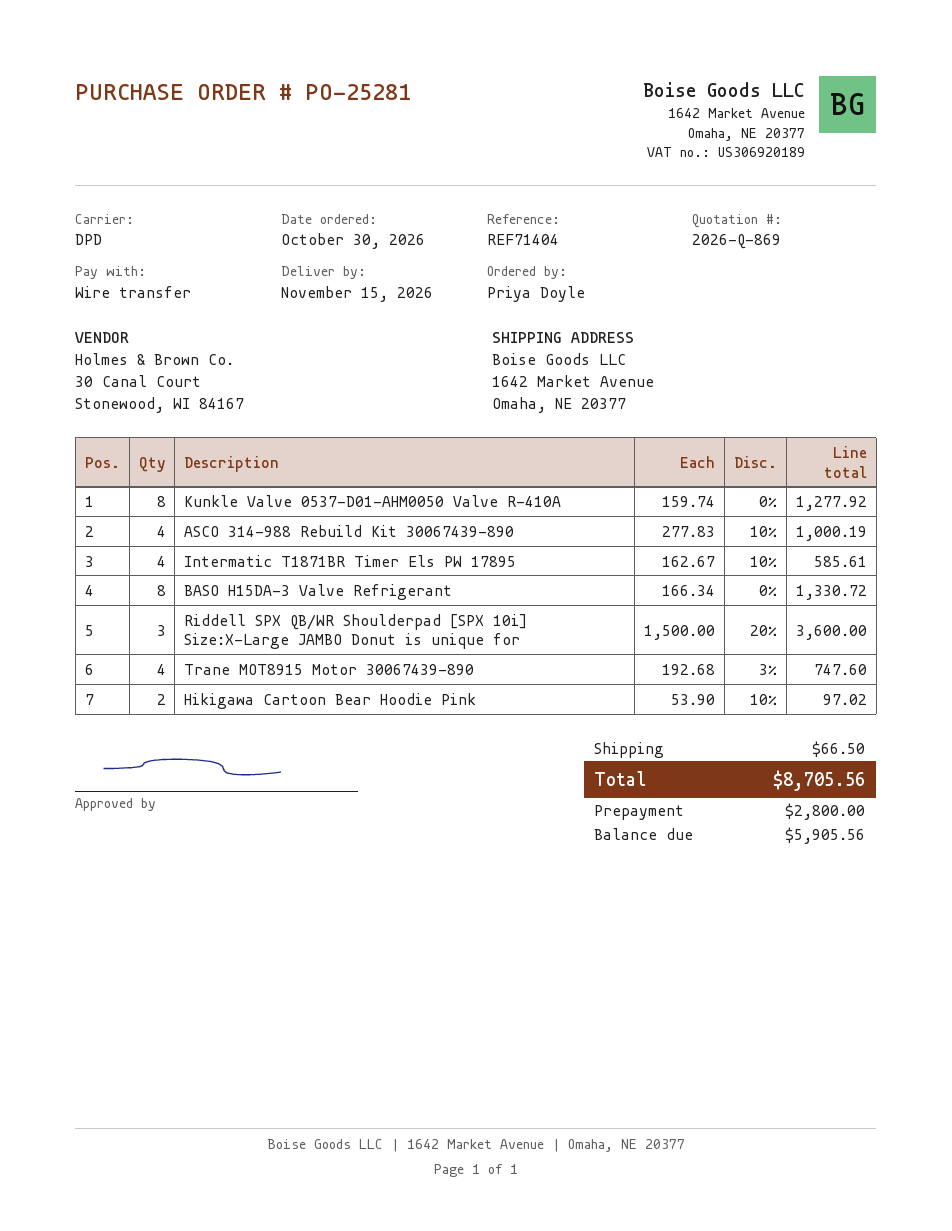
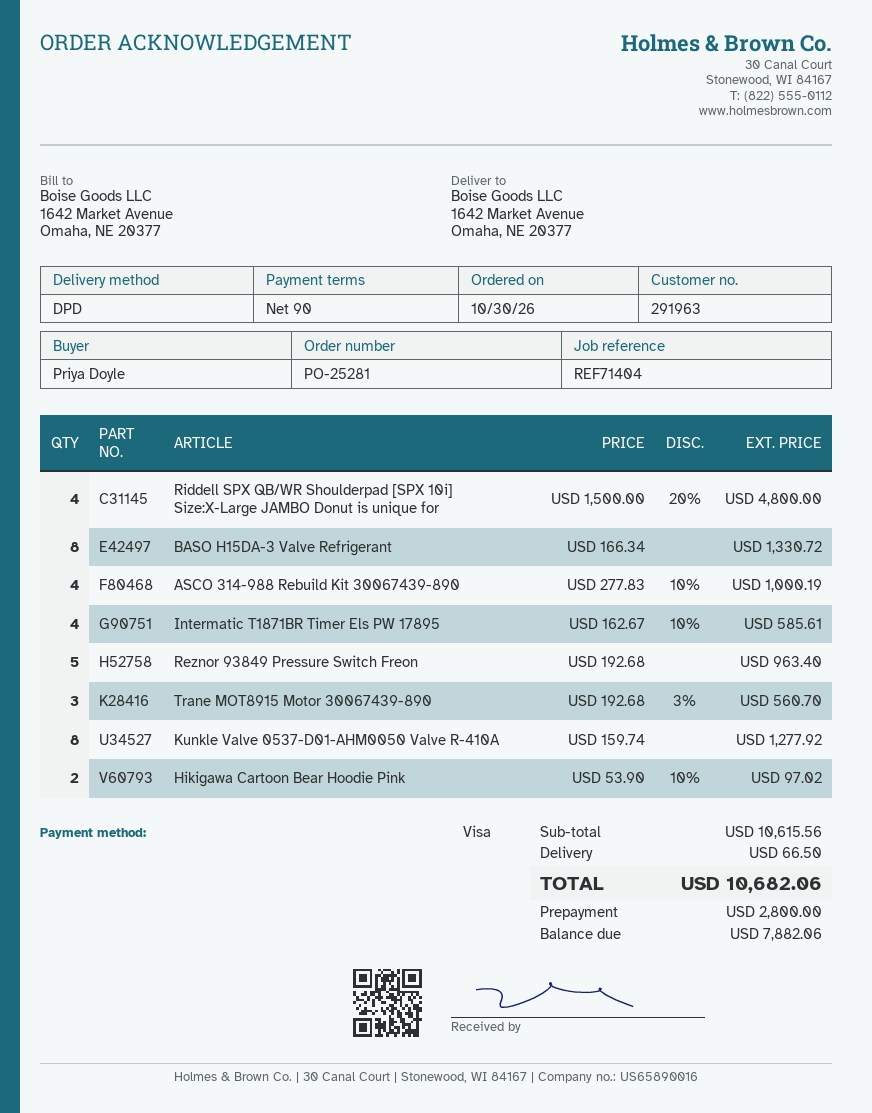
payment method: bank transfer -> Visa
Riddell SPX QB/WR Shoulderpad [SPX 10i] Size:X-Large JAMBO Donut is unique for: 3 x 1500.00 - 20% = 3600.00 -> 4 x 1500.00 - 20% = 4800.00
Trane MOT8915 Motor 30067439-890: 4 x 192.68 - 3% = 747.60 -> 3 x 192.68 - 3% = 560.70
Reznor 93849 Pressure Switch Freon: none -> 5 x 192.68 = 963.40
total: 8705.56 -> 10682.06
balance: 5905.56 -> 7882.06

